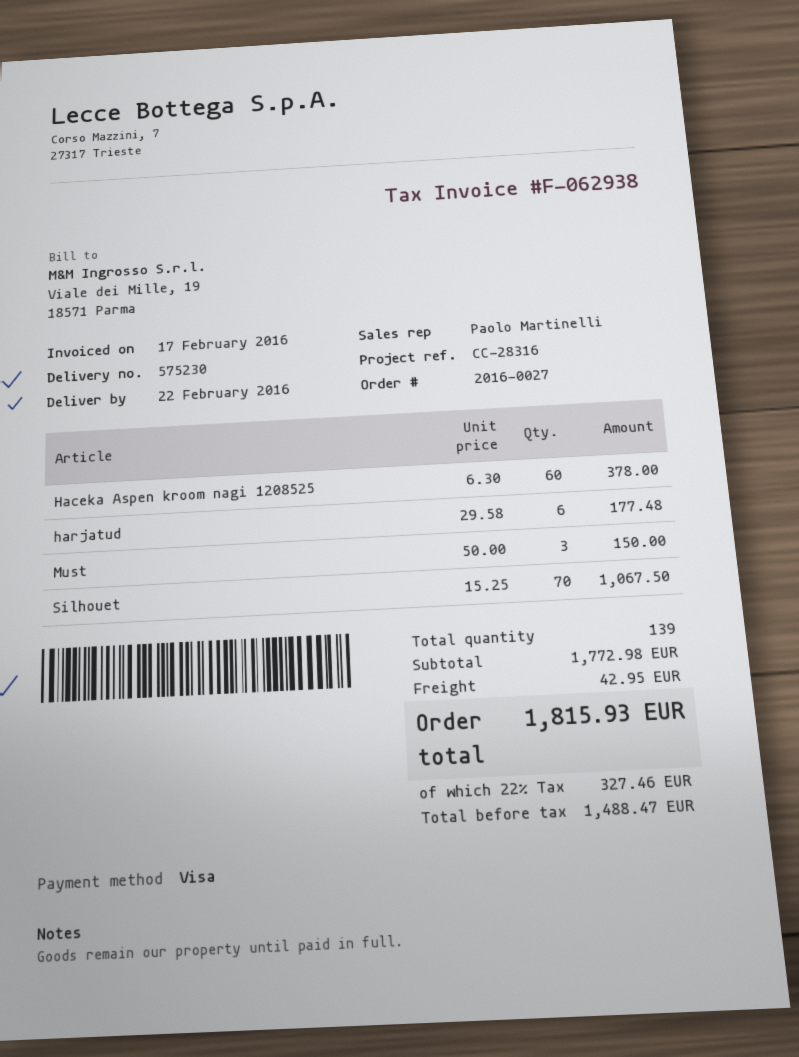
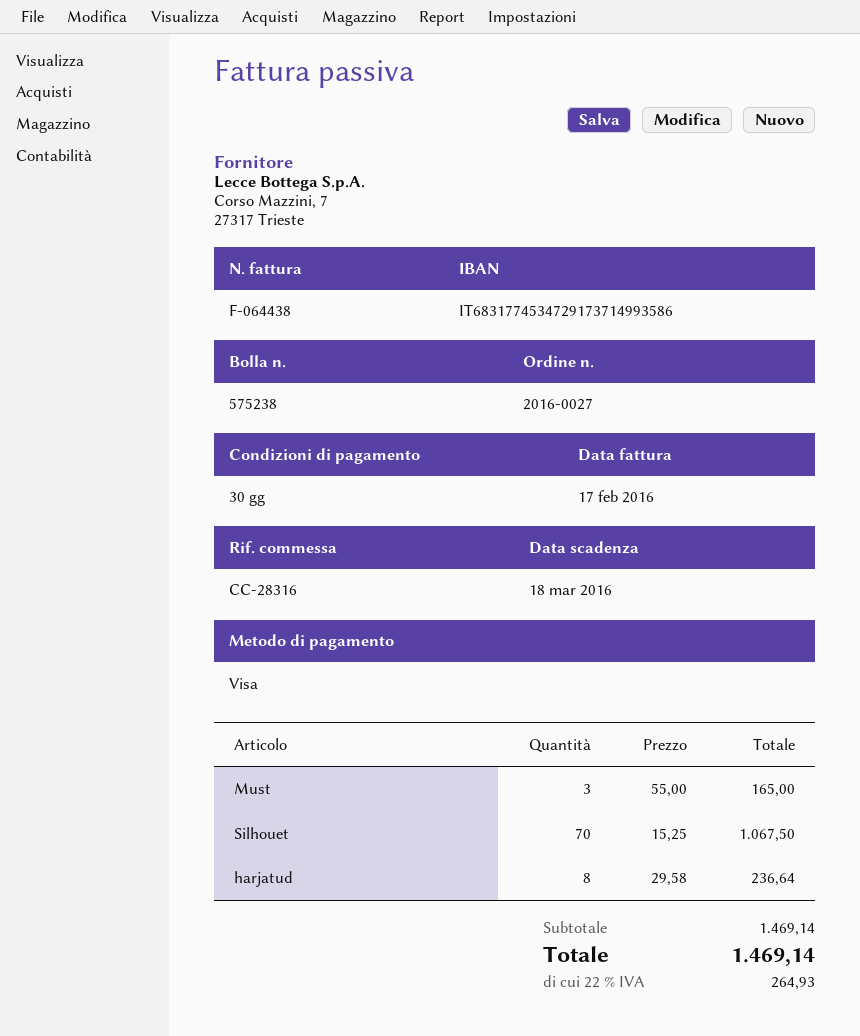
delivery note number: 575230 -> 575238
invoice number: F-062938 -> F-064438
Haceka Aspen kroom nagi 1208525: 60 x 6.30 = 378.00 -> none
harjatud: 6 x 29.58 = 177.48 -> 8 x 29.58 = 236.64
Must: 3 x 50.00 = 150.00 -> 3 x 55.00 = 165.00
subtotal: 1772.98 -> 1469.14
shipping: 42.95 -> none
tax: 22% = 327.46 -> 22% = 264.93
total: 1815.93 -> 1469.14

